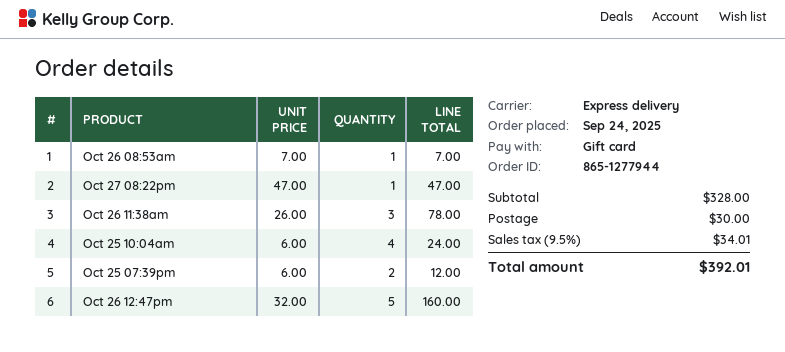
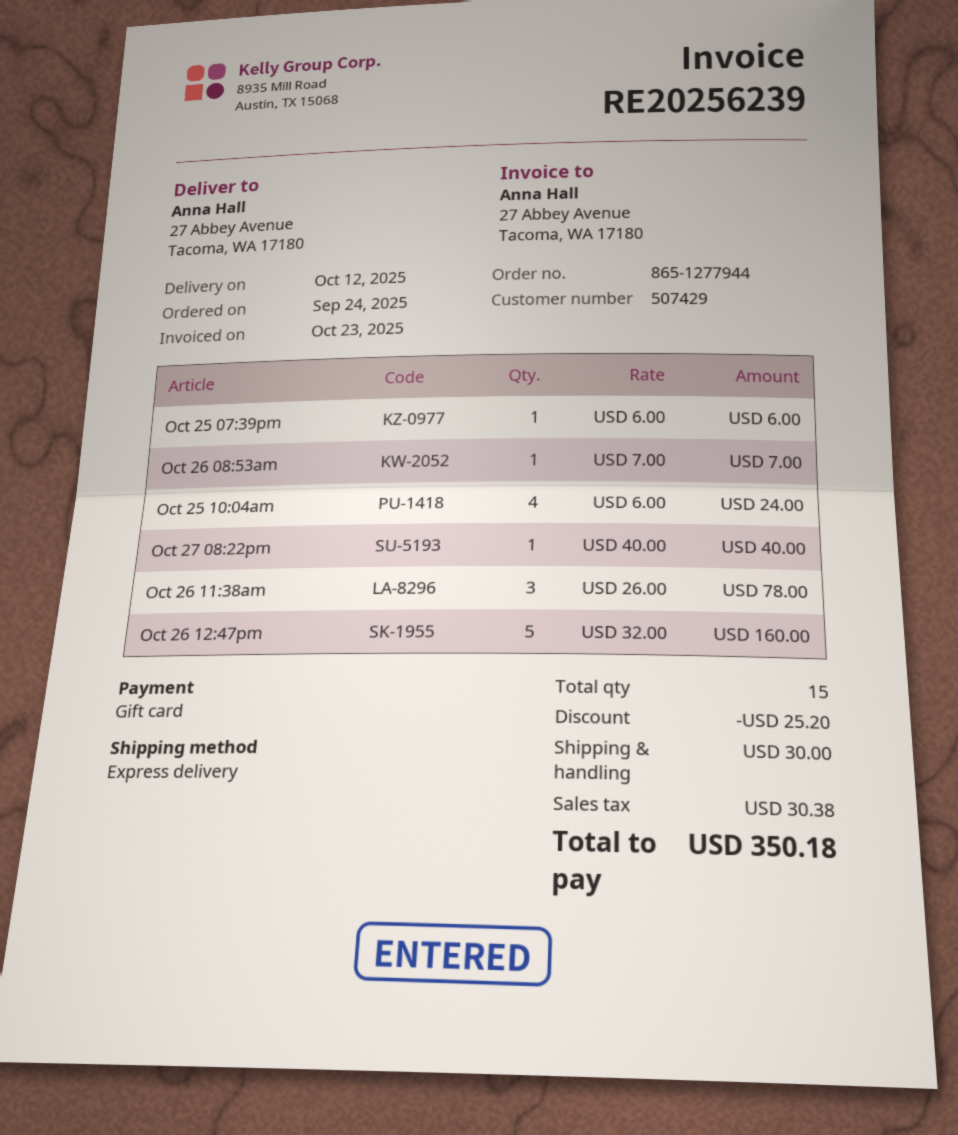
Oct 27 08:22pm: 1 x 47.00 = 47.00 -> 1 x 40.00 = 40.00
Oct 25 07:39pm: 2 x 6.00 = 12.00 -> 1 x 6.00 = 6.00
discount: none -> 25.20
tax: 34.01 -> 30.38
total: 392.01 -> 350.18

